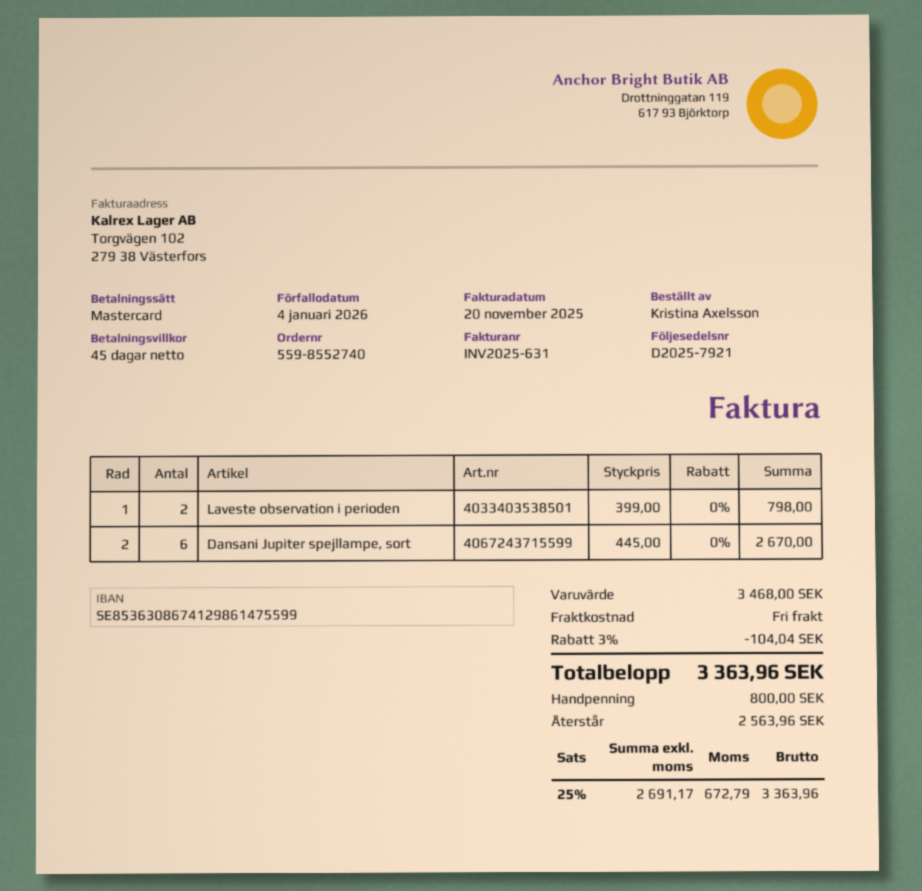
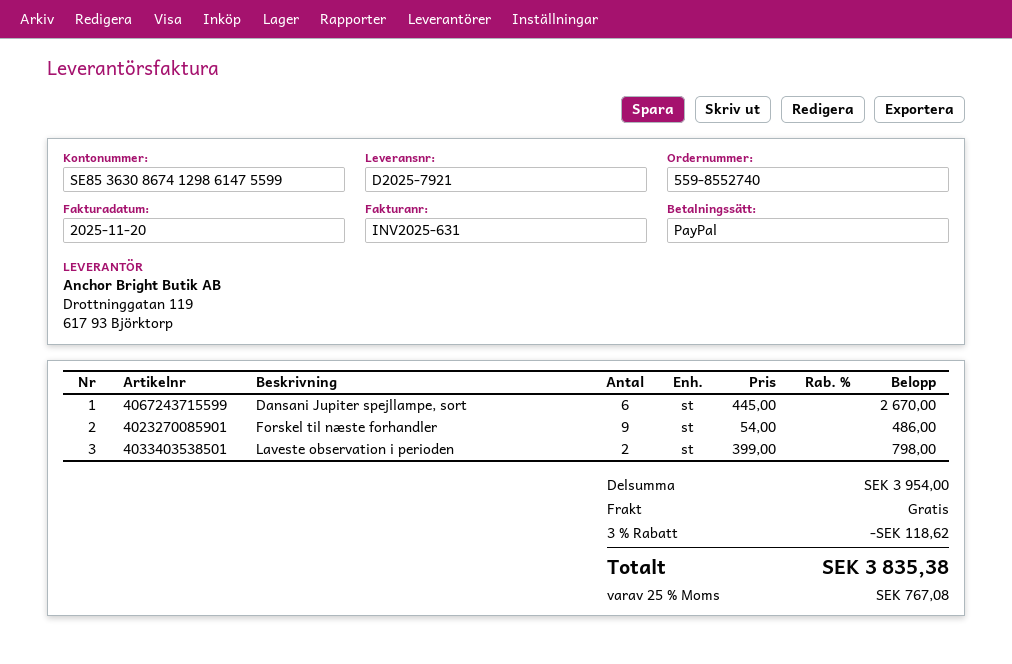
payment method: Mastercard -> PayPal
Forskel til næste forhandler: none -> 9 x 54.00 = 486.00
subtotal: 3468.00 -> 3954.00
discount: 3% = 104.04 -> 3% = 118.62
tax: 25% = 672.79 -> 25% = 767.08
total: 3363.96 -> 3835.38

